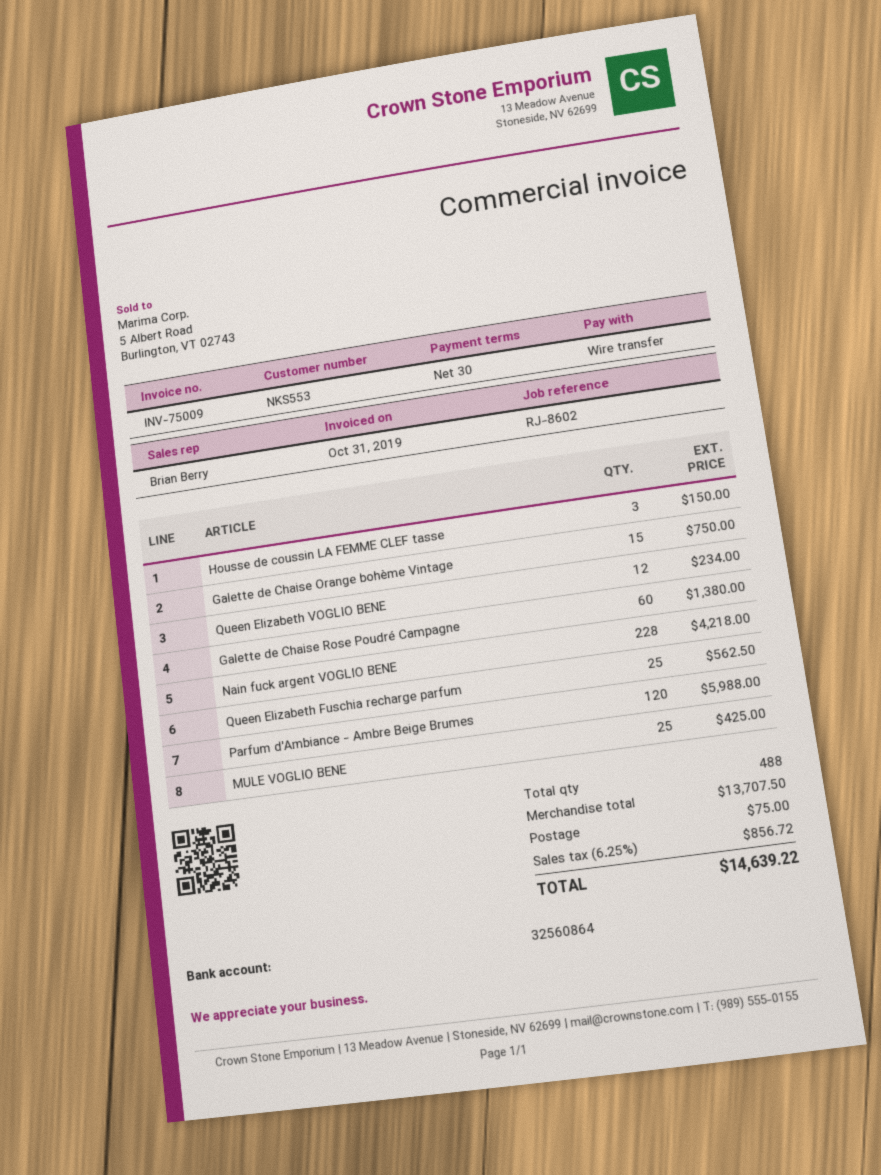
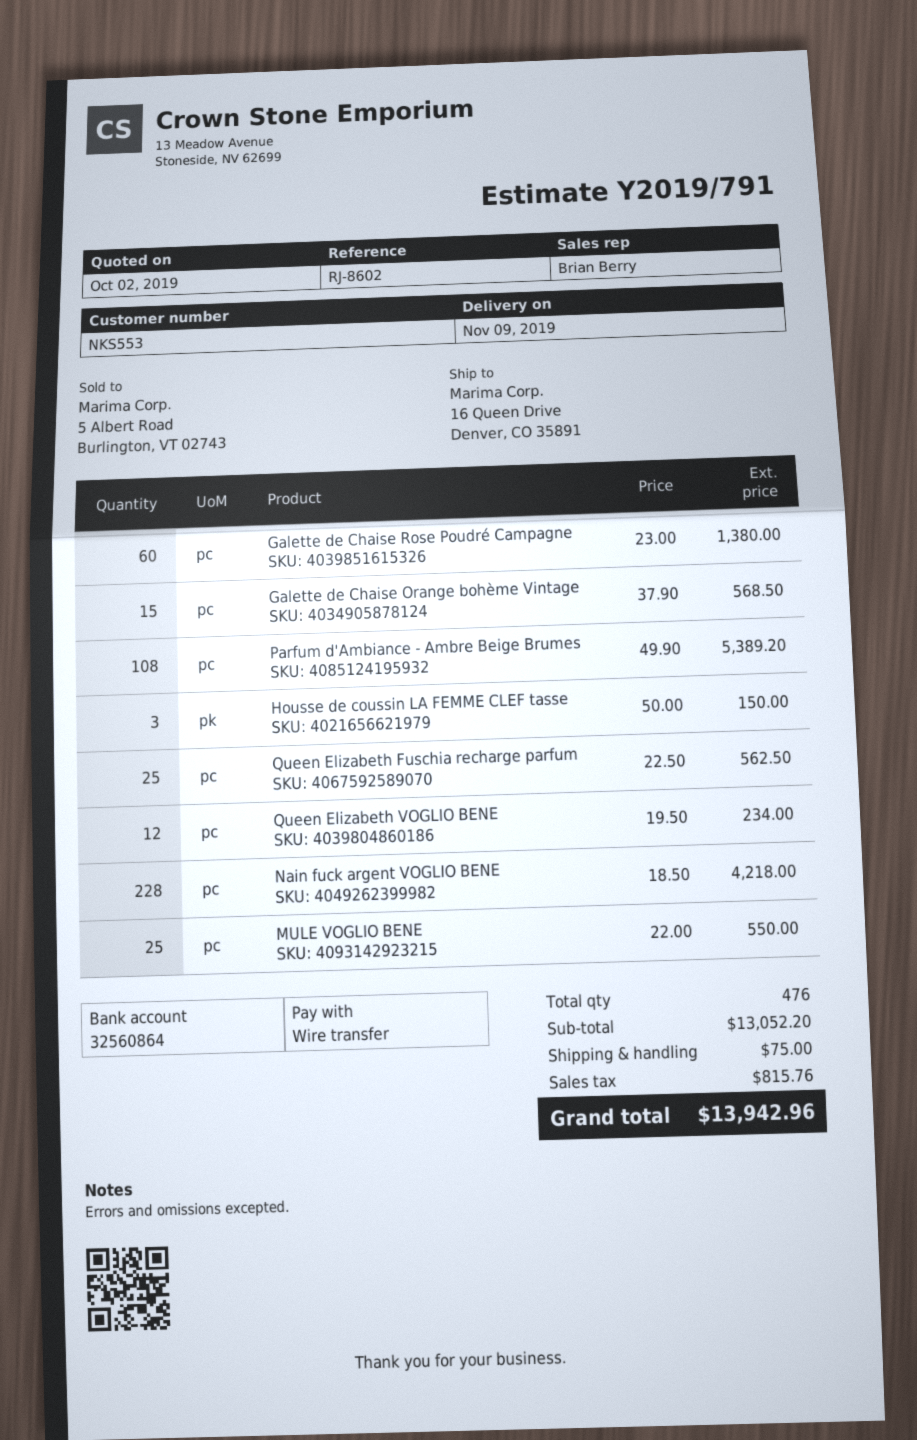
Galette de Chaise Orange bohème Vintage: 15 for 750.00 -> 15 for 568.50
Parfum d'Ambiance - Ambre Beige Brumes: 120 for 5988.00 -> 108 for 5389.20
MULE VOGLIO BENE: 25 for 425.00 -> 25 for 550.00
total quantity: 488 -> 476
subtotal: 13707.50 -> 13052.20
tax: 856.72 -> 815.76
total: 14639.22 -> 13942.96

